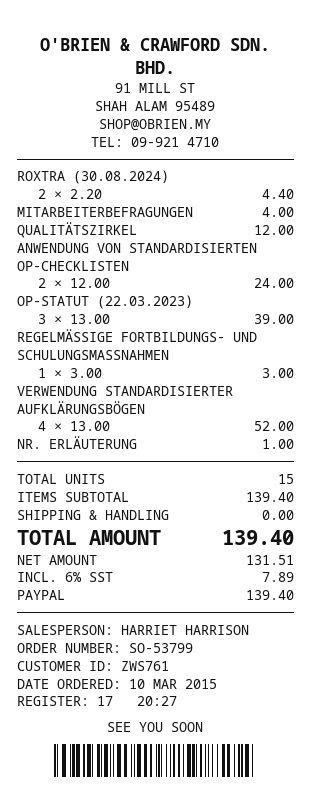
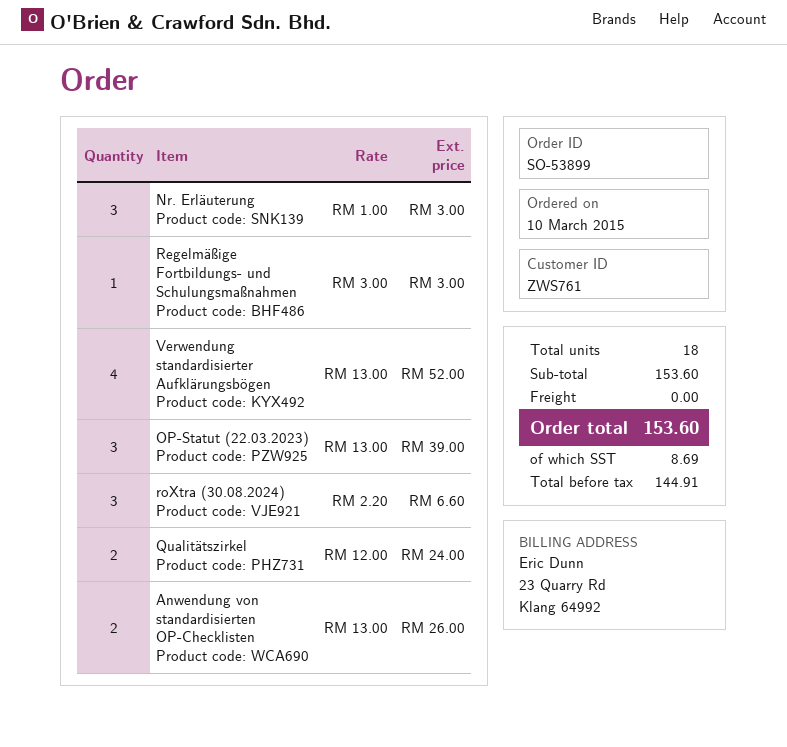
order number: SO-53799 -> SO-53899
ROXTRA (30.08.2024): 2 x 2.20 = 4.40 -> 3 x 2.20 = 6.60
MITARBEITERBEFRAGUNGEN: 1 x 4.00 = 4.00 -> none
QUALITÄTSZIRKEL: 1 x 12.00 = 12.00 -> 2 x 12.00 = 24.00
ANWENDUNG VON STANDARDISIERTEN OP-CHECKLISTEN: 2 x 12.00 = 24.00 -> 2 x 13.00 = 26.00
NR. ERLÄUTERUNG: 1 x 1.00 = 1.00 -> 3 x 1.00 = 3.00
total quantity: 15 -> 18
subtotal: 139.40 -> 153.60
net: 131.51 -> 144.91
tax: 7.89 -> 8.69
total: 139.40 -> 153.60

